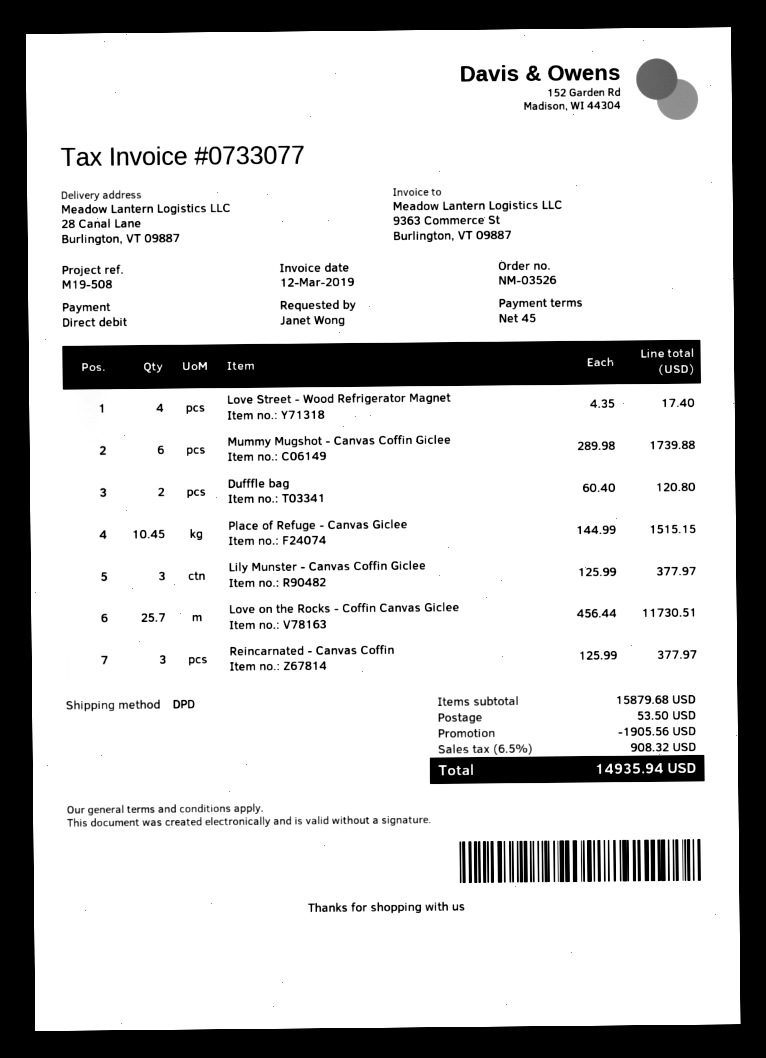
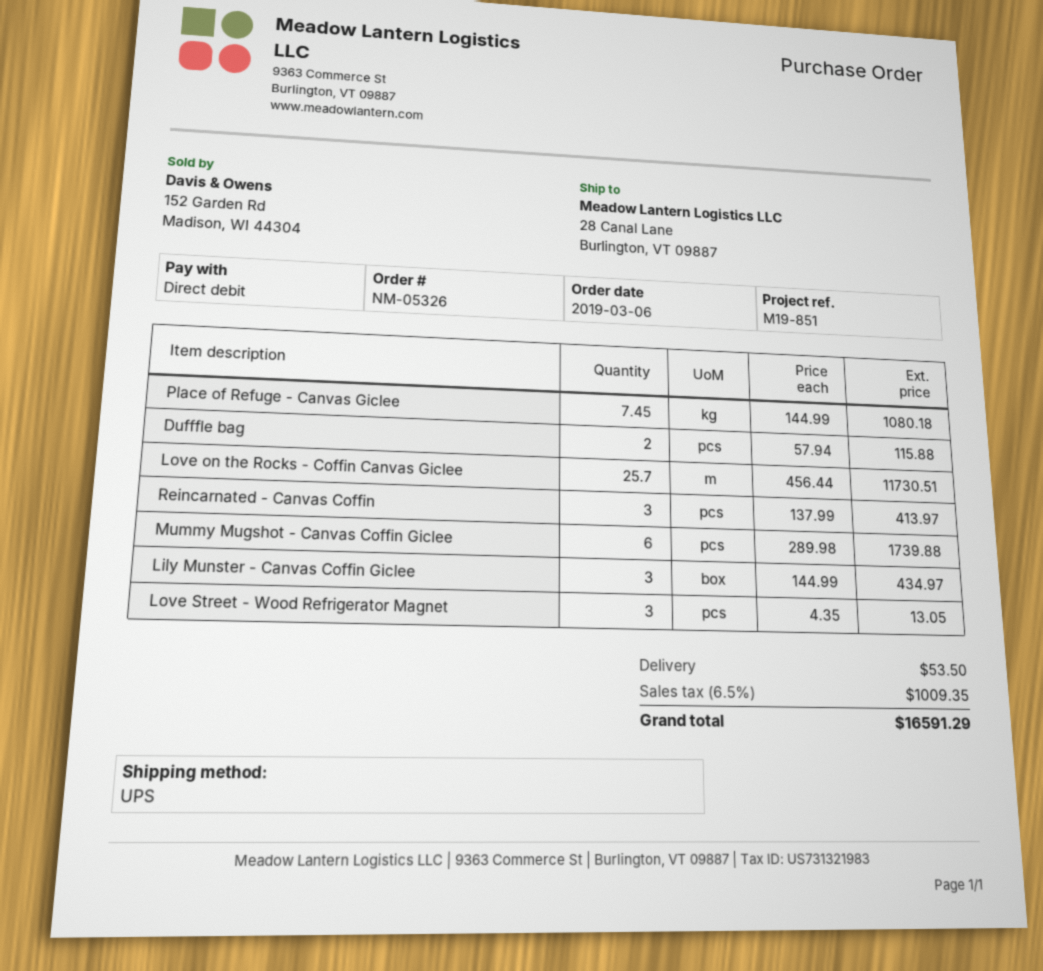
order number: NM-03526 -> NM-05326
reference: M19-508 -> M19-851
shipping method: DPD -> UPS
Love Street - Wood Refrigerator Magnet: 4 x 4.35 = 17.40 -> 3 x 4.35 = 13.05
Dufffle bag: 2 x 60.40 = 120.80 -> 2 x 57.94 = 115.88
Place of Refuge - Canvas Giclee: 10.45 x 144.99 = 1515.15 -> 7.45 x 144.99 = 1080.18
Lily Munster - Canvas Coffin Giclee: 3 x 125.99 = 377.97 -> 3 x 144.99 = 434.97
Reincarnated - Canvas Coffin: 3 x 125.99 = 377.97 -> 3 x 137.99 = 413.97
discount: 1905.56 -> none
tax: 6.5% = 908.32 -> 6.5% = 1009.35
total: 14935.94 -> 16591.29

